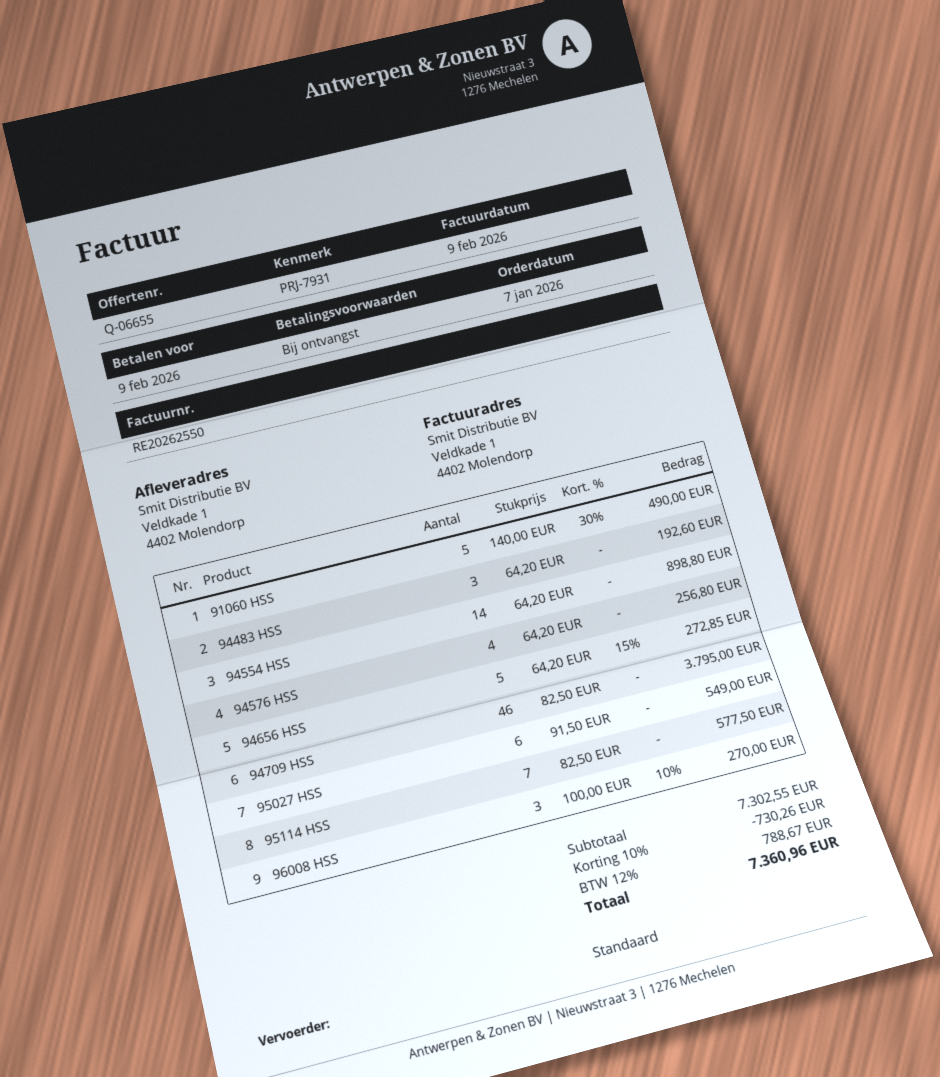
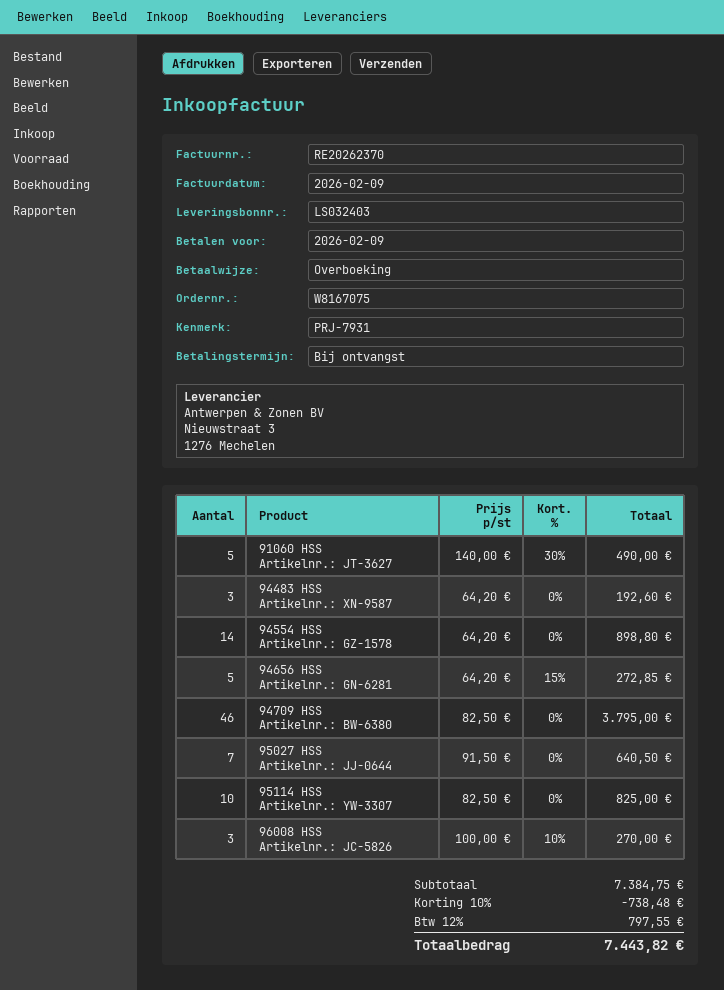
invoice number: RE20262550 -> RE20262370
94576 HSS: 4 x 64.20 = 256.80 -> none
95027 HSS: 6 x 91.50 = 549.00 -> 7 x 91.50 = 640.50
95114 HSS: 7 x 82.50 = 577.50 -> 10 x 82.50 = 825.00
subtotal: 7302.55 -> 7384.75
discount: 10% = 730.26 -> 10% = 738.48
tax: 12% = 788.67 -> 12% = 797.55
total: 7360.96 -> 7443.82

